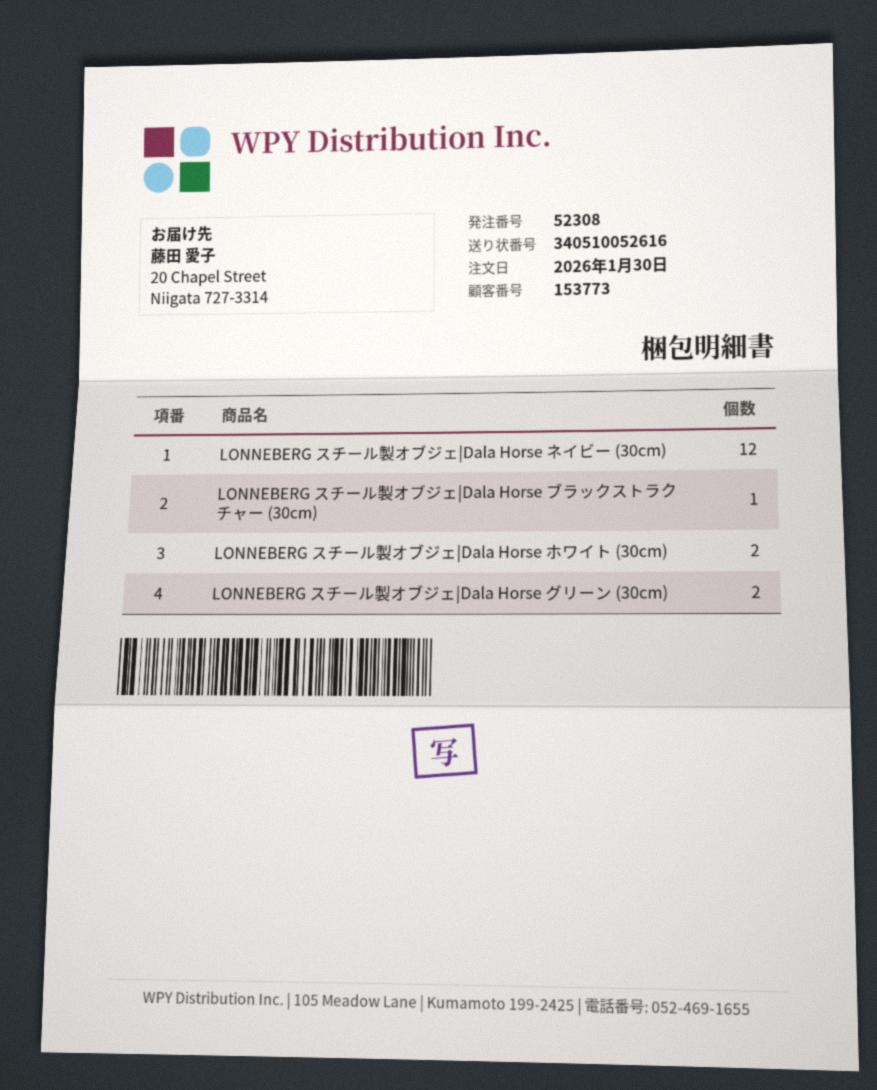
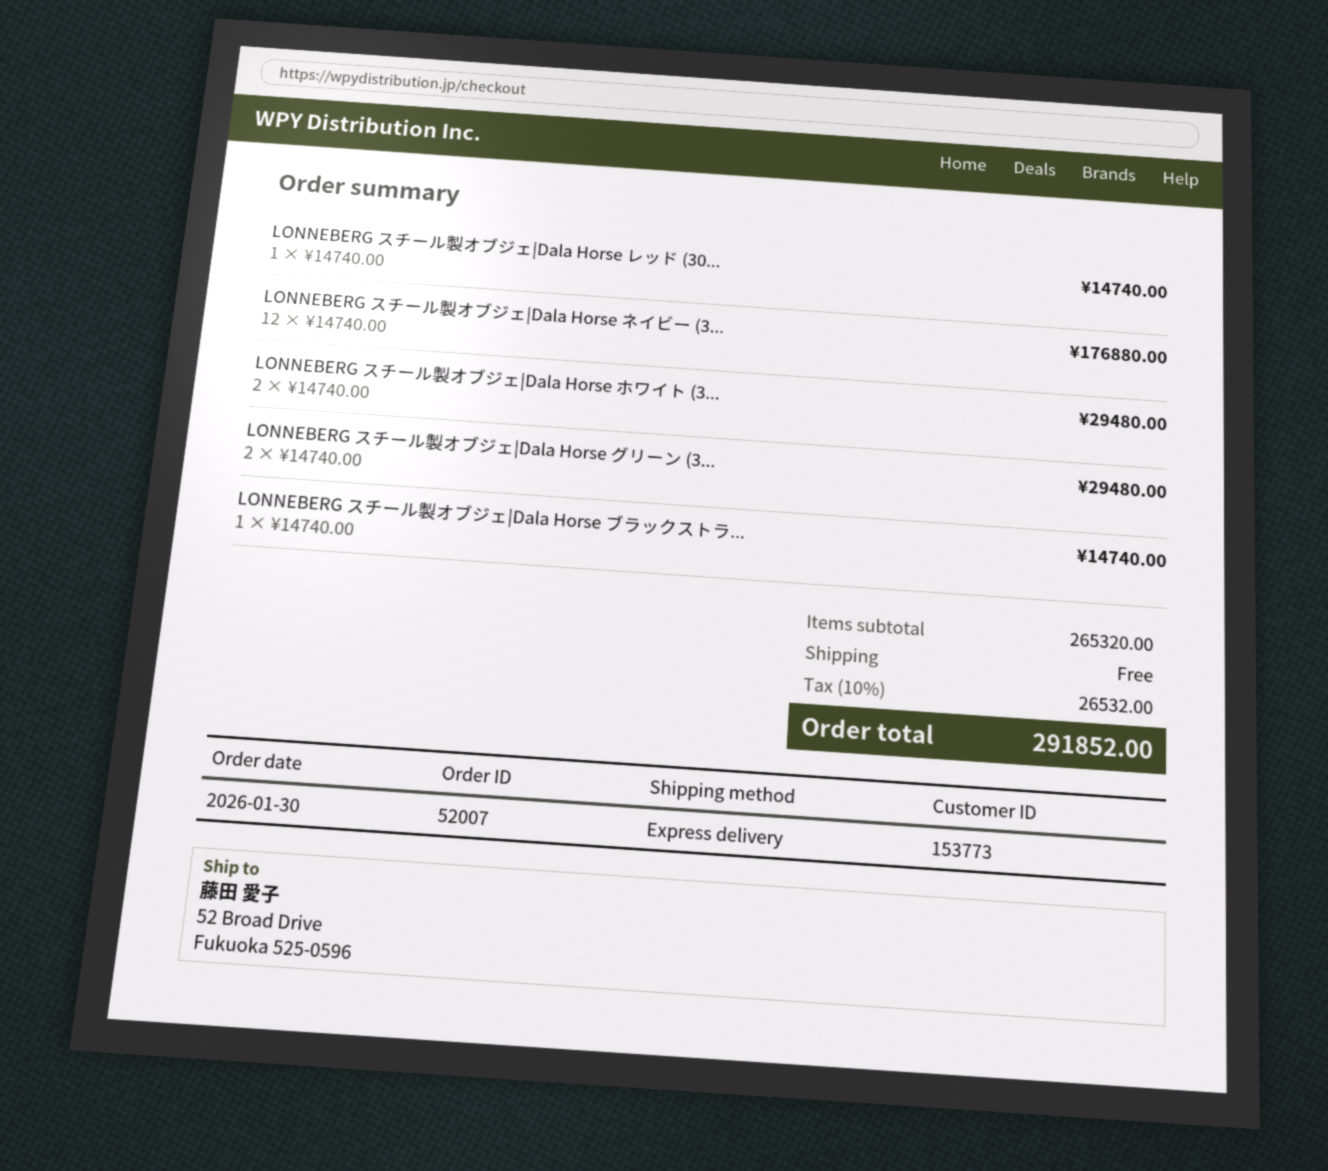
order number: 52308 -> 52007
ship to: 20 Chapel Street, Niigata 727-3314 -> 52 Broad Drive, Fukuoka 525-0596
LONNEBERG スチール製オブジェ|Dala Horse レッド (30...: none -> 1

